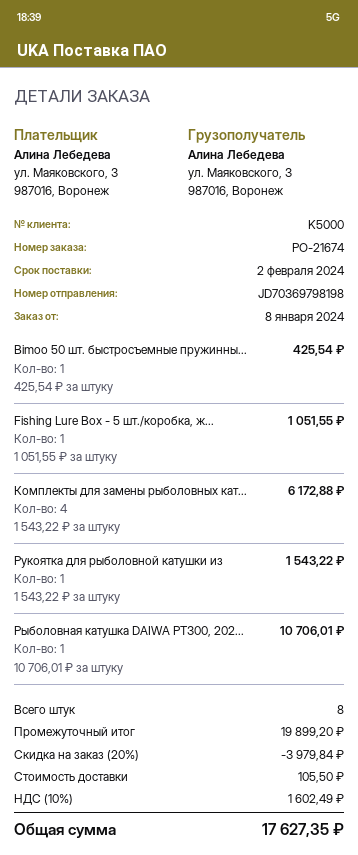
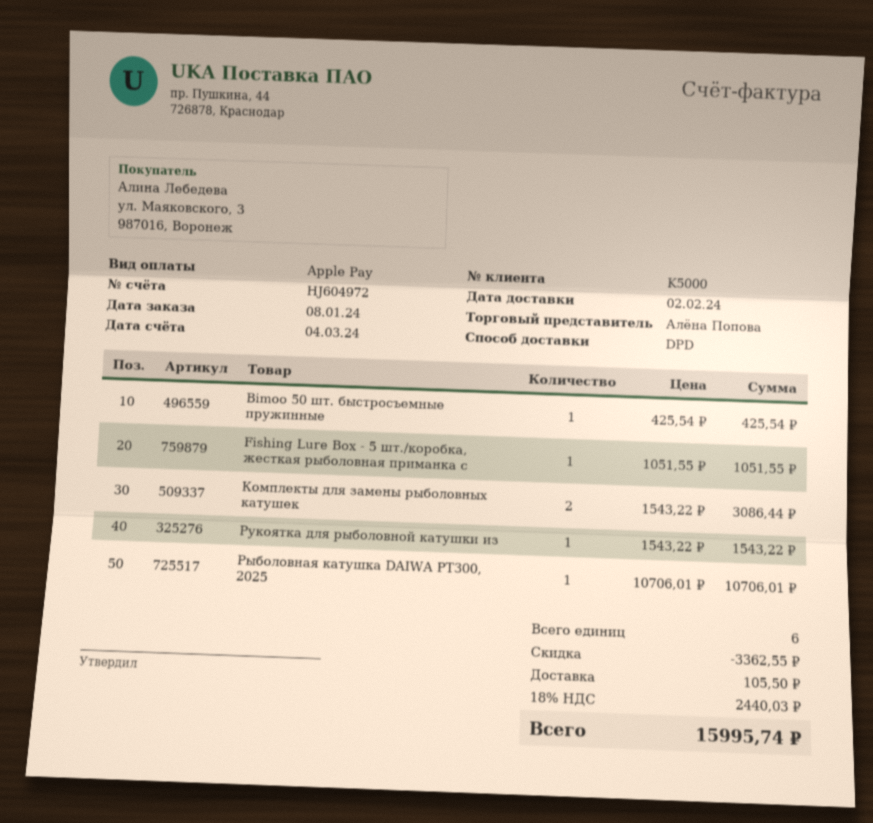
Комплекты для замены рыболовных кат...: 4 x 1543.22 = 6172.88 -> 2 x 1543.22 = 3086.44
total quantity: 8 -> 6
discount: 3979.84 -> 3362.55
tax: 10% = 1602.49 -> 18% = 2440.03
total: 17627.35 -> 15995.74

